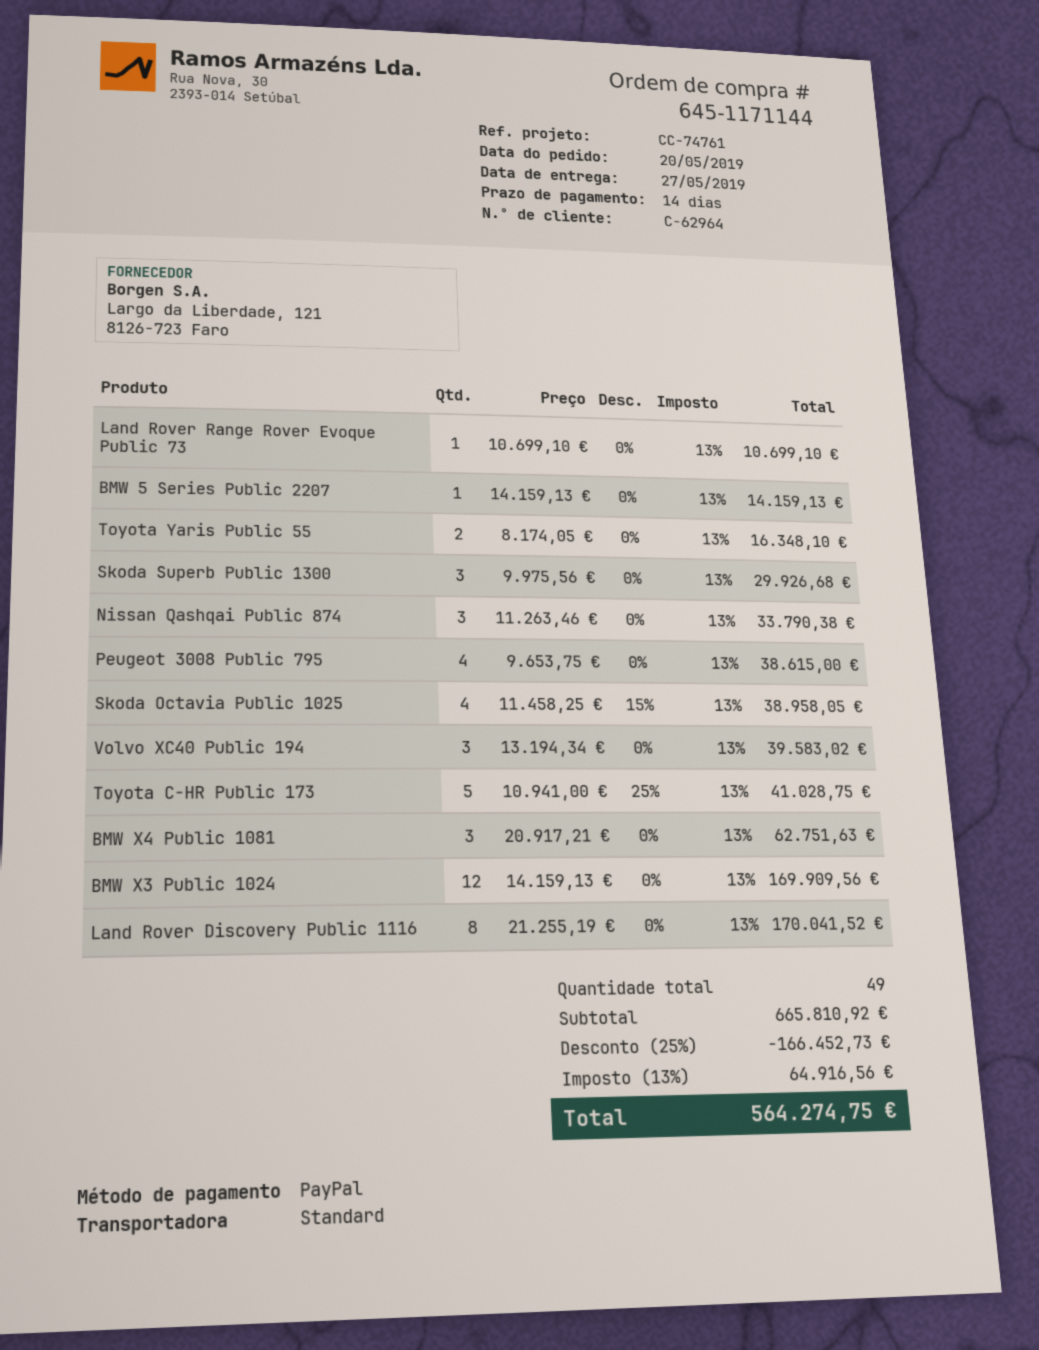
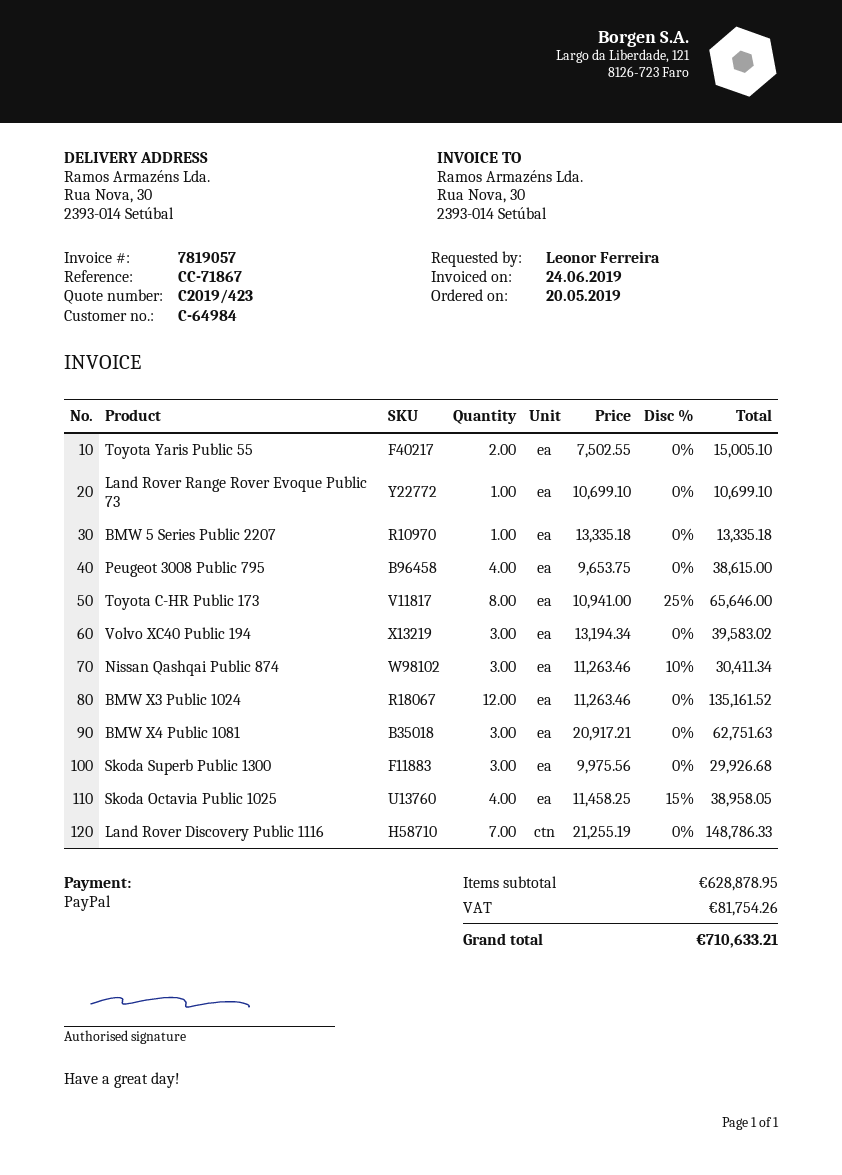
customer number: C-62964 -> C-64984
reference: CC-74761 -> CC-71867
BMW 5 Series Public 2207: 1 x 14159.13 = 14159.13 -> 1 x 13335.18 = 13335.18
Toyota Yaris Public 55: 2 x 8174.05 = 16348.10 -> 2 x 7502.55 = 15005.10
Nissan Qashqai Public 874: 3 x 11263.46 = 33790.38 -> 3 x 11263.46 - 10% = 30411.34
Toyota C-HR Public 173: 5 x 10941.00 - 25% = 41028.75 -> 8 x 10941.00 - 25% = 65646.00
BMW X3 Public 1024: 12 x 14159.13 = 169909.56 -> 12 x 11263.46 = 135161.52
Land Rover Discovery Public 1116: 8 x 21255.19 = 170041.52 -> 7 x 21255.19 = 148786.33
subtotal: 665810.92 -> 628878.95
discount: 25% = 166452.73 -> none
tax: 64916.56 -> 81754.26
total: 564274.75 -> 710633.21

